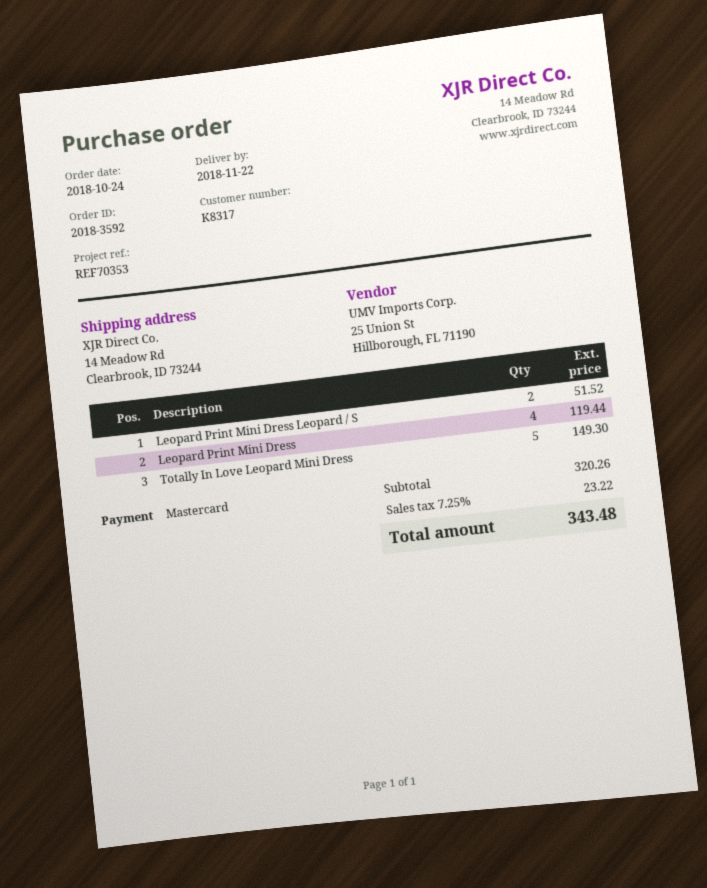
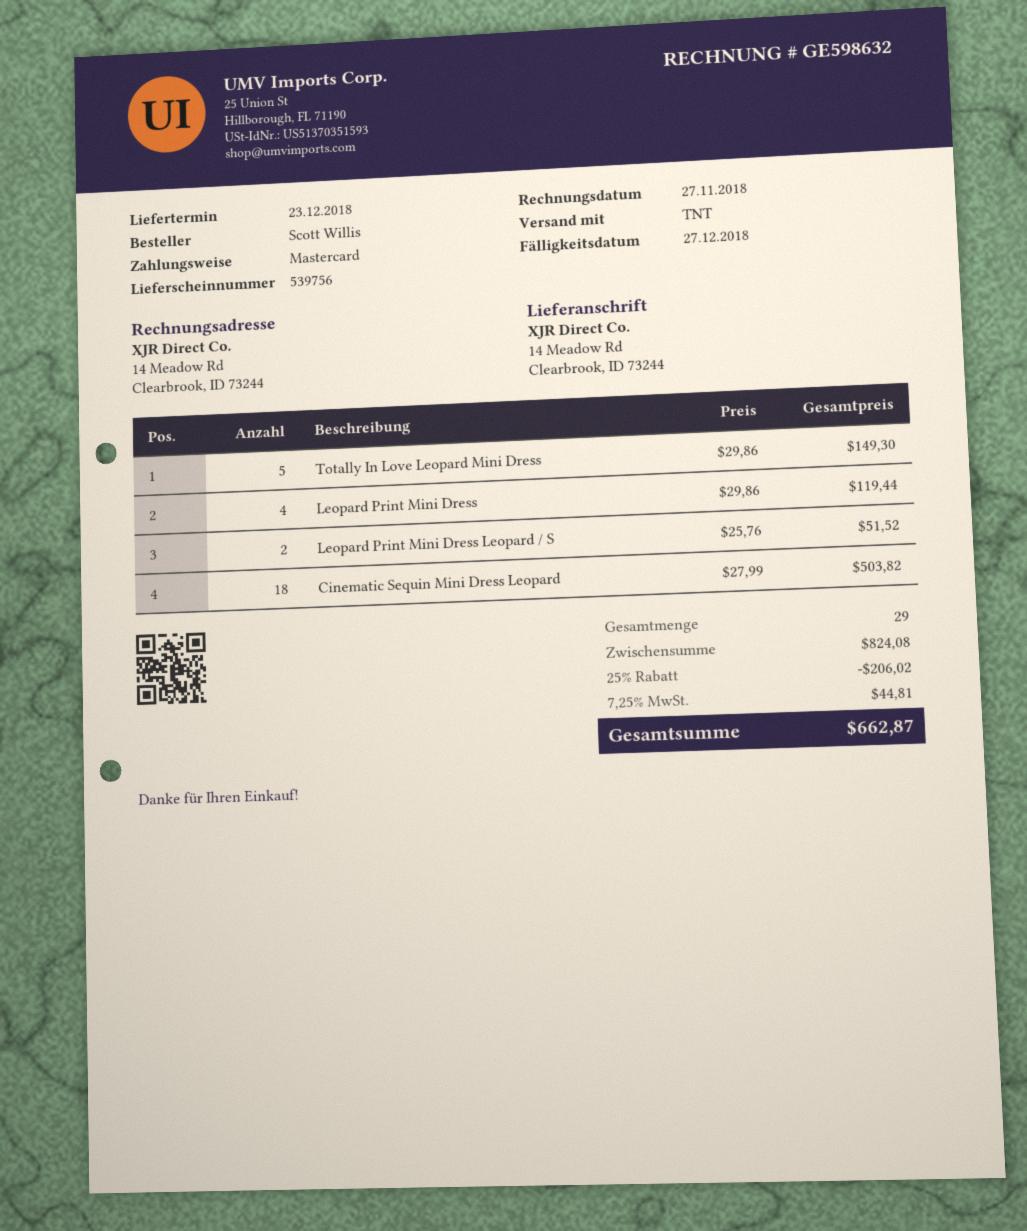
delivery date: 2018-11-22 -> 2018-12-23
Cinematic Sequin Mini Dress Leopard: none -> 18 for 503.82
subtotal: 320.26 -> 824.08
discount: none -> 25% = 206.02
tax: 7.25% = 23.22 -> 7.25% = 44.81
total: 343.48 -> 662.87

